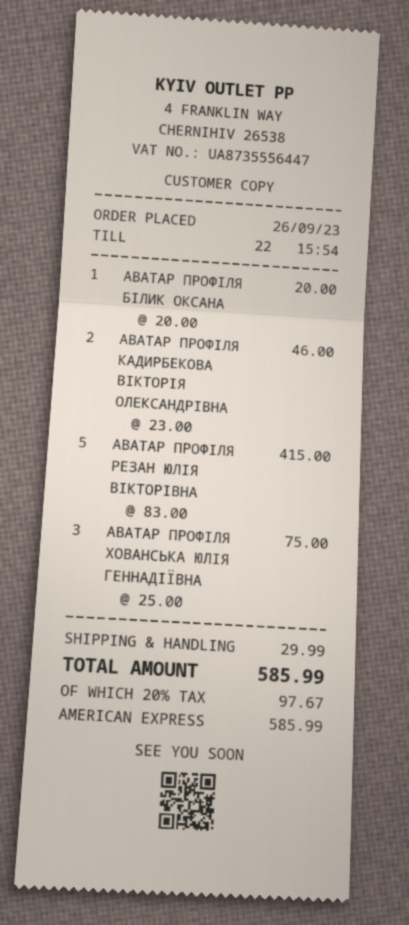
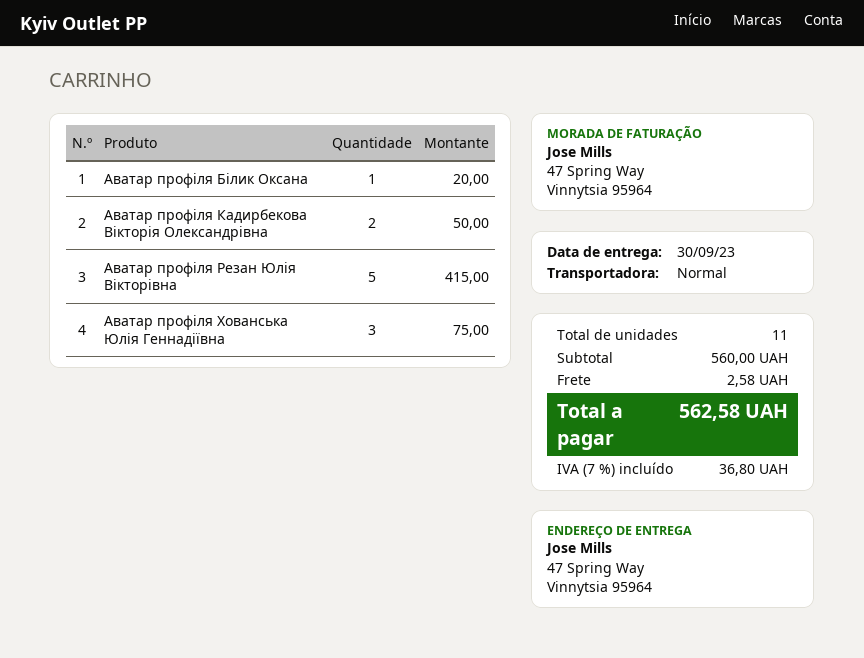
АВАТАР ПРОФІЛЯ КАДИРБЕКОВА ВІКТОРІЯ ОЛЕКСАНДРІВНА: 2 for 46.00 -> 2 for 50.00
shipping: 29.99 -> 2.58
tax: 20% = 97.67 -> 7% = 36.80
total: 585.99 -> 562.58

